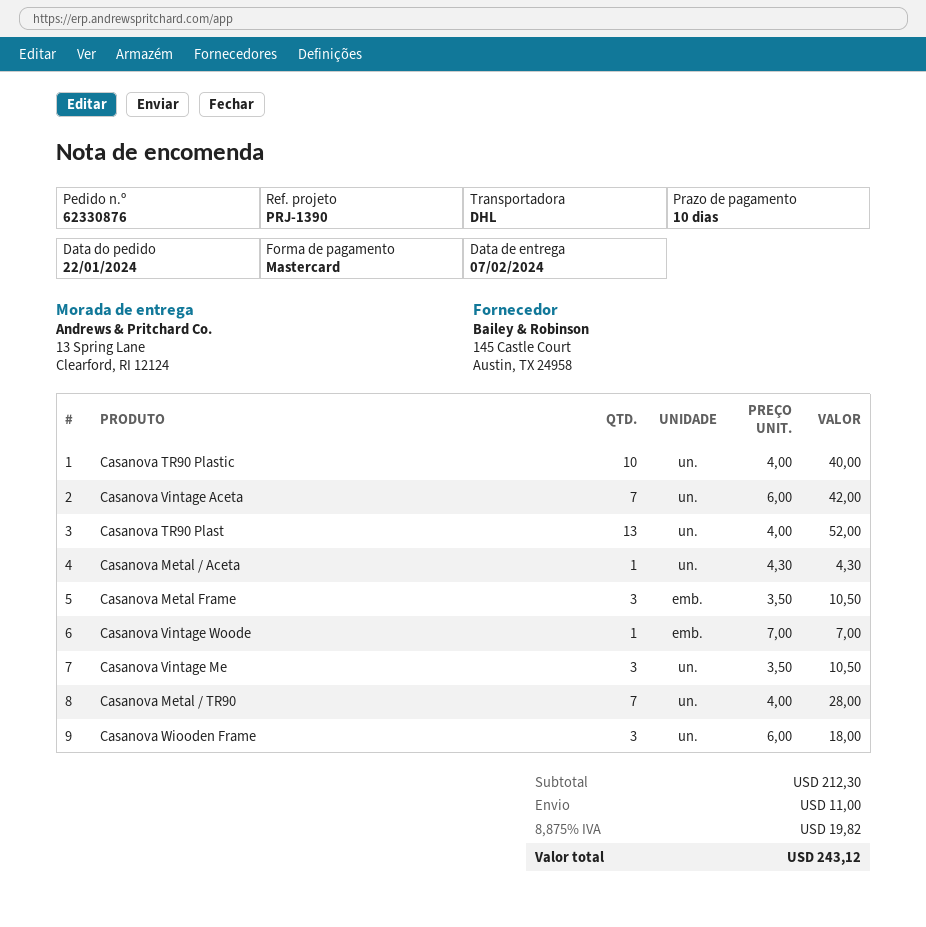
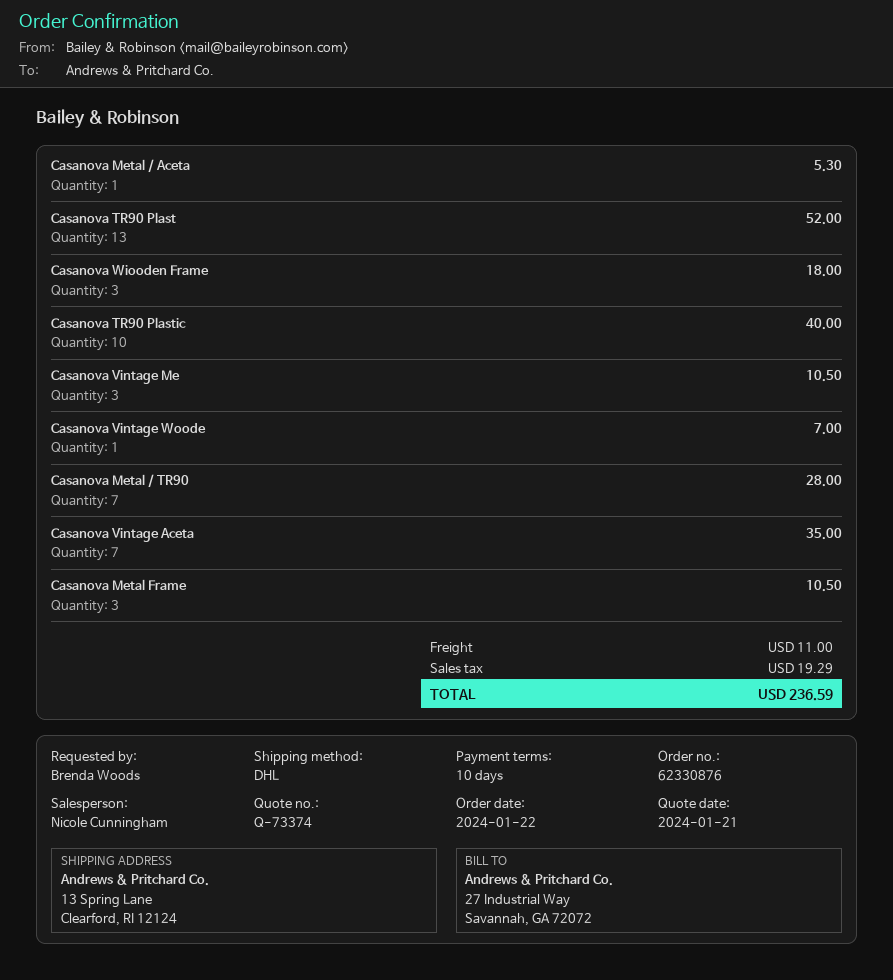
Casanova Vintage Aceta: 7 for 42.00 -> 7 for 35.00
Casanova Metal / Aceta: 1 for 4.30 -> 1 for 5.30
tax: 19.82 -> 19.29
total: 243.12 -> 236.59

